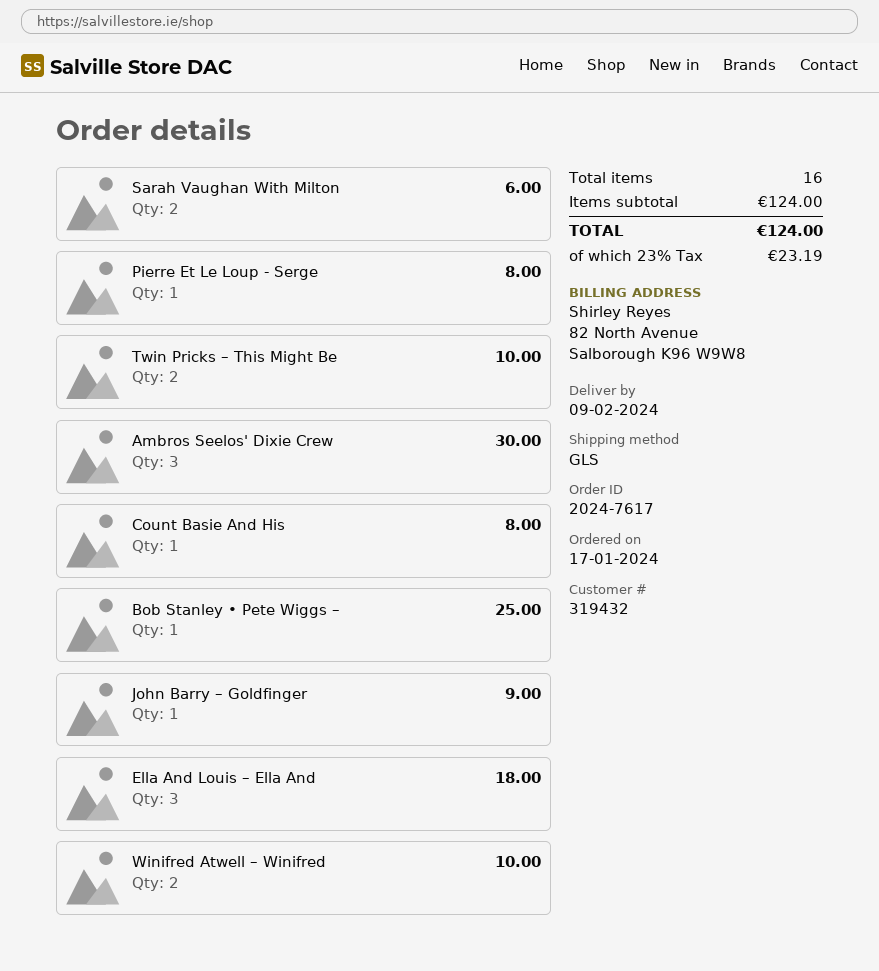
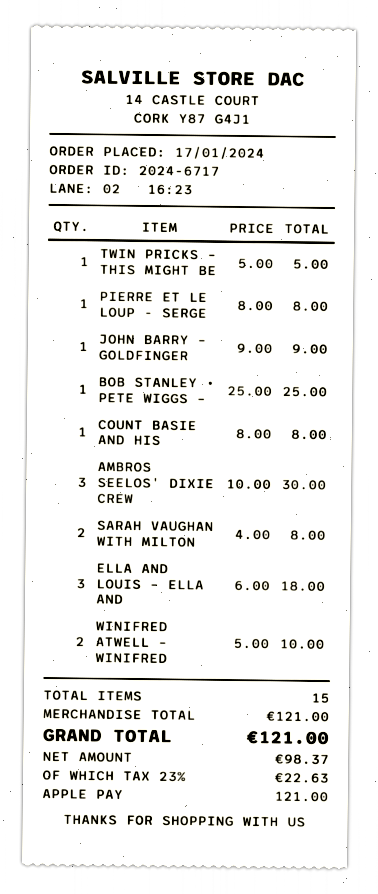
order number: 2024-7617 -> 2024-6717
Sarah Vaughan With Milton: 2 for 6.00 -> 2 for 8.00
Twin Pricks – This Might Be: 2 for 10.00 -> 1 for 5.00
total quantity: 16 -> 15
subtotal: 124.00 -> 121.00
tax: 23% = 23.19 -> 23% = 22.63
total: 124.00 -> 121.00

